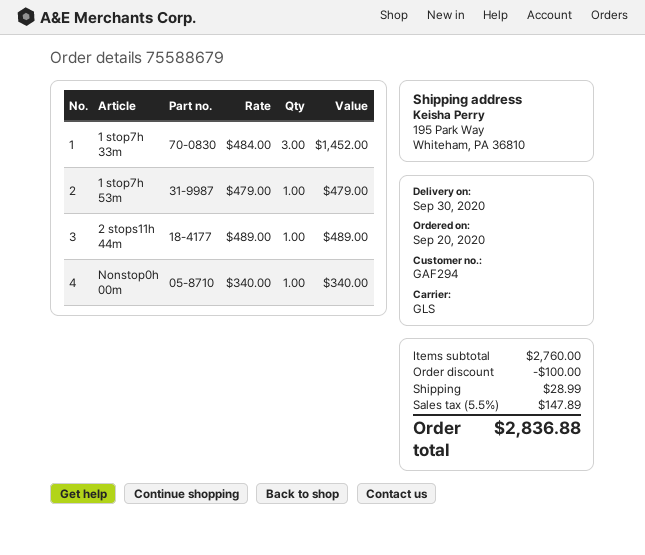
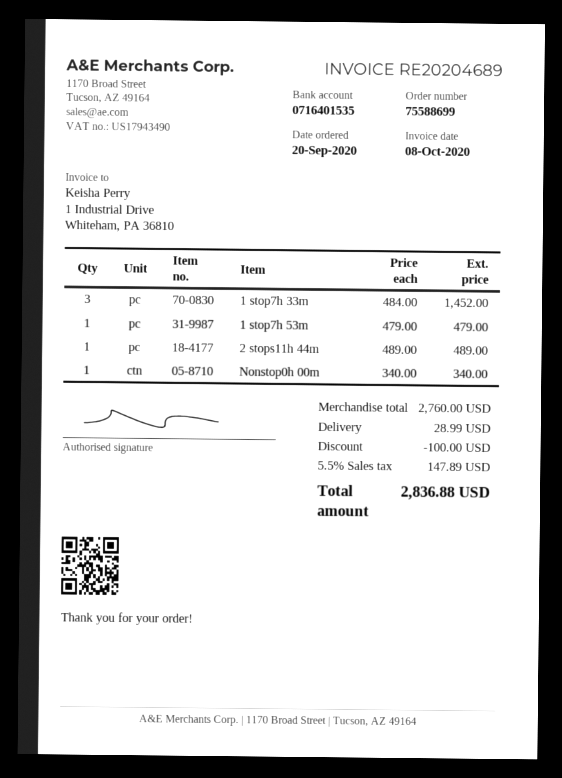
order number: 75588679 -> 75588699

